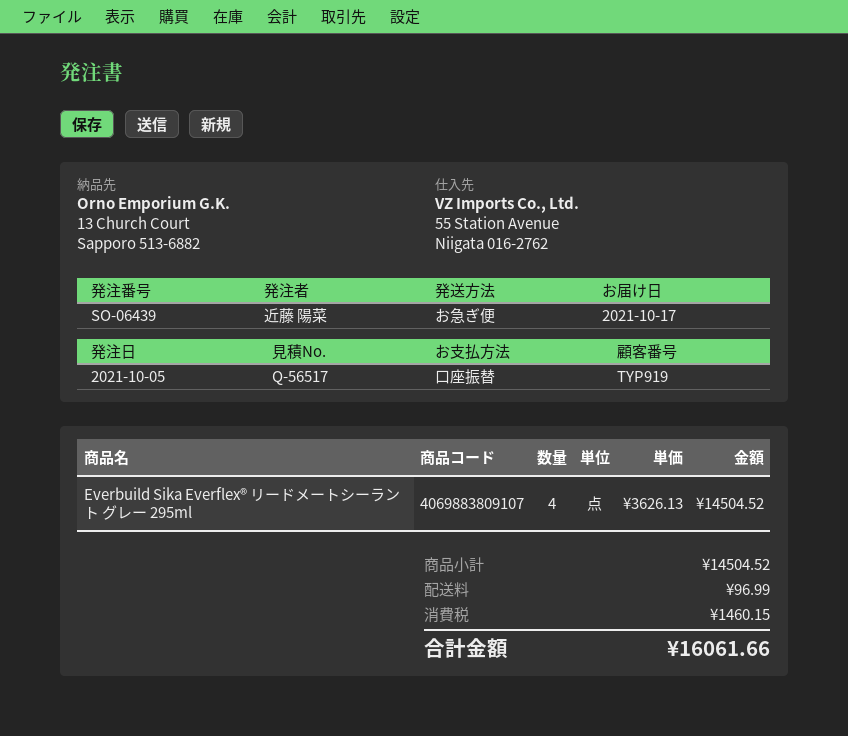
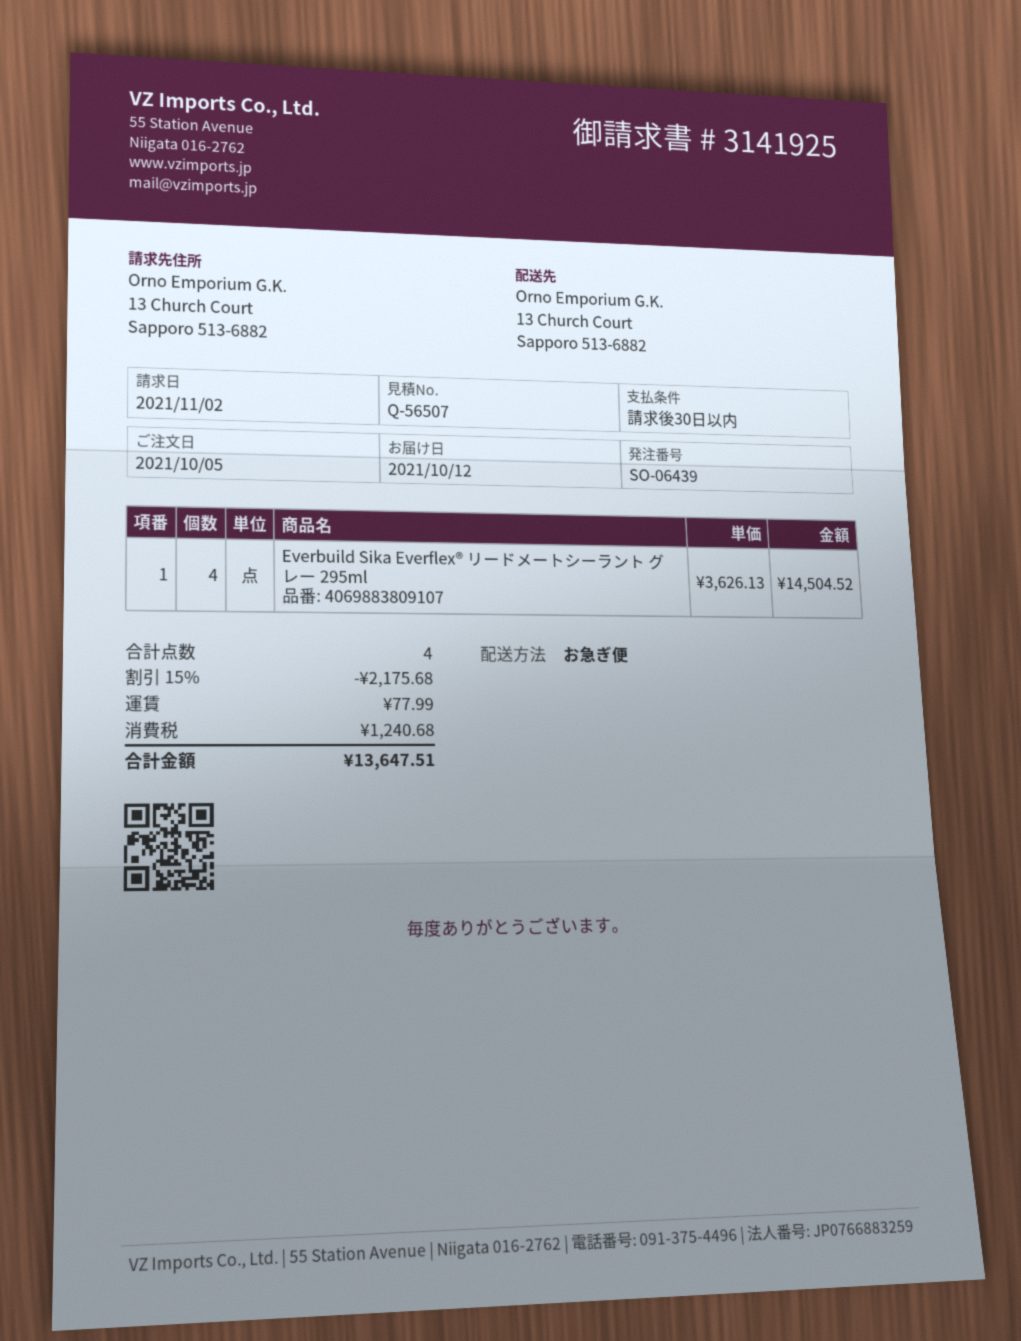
quote number: Q-56517 -> Q-56507
delivery date: 2021-10-17 -> 2021-10-12
discount: none -> 15% = 2175.68
shipping: 96.99 -> 77.99
tax: 1460.15 -> 1240.68
total: 16061.66 -> 13647.51

